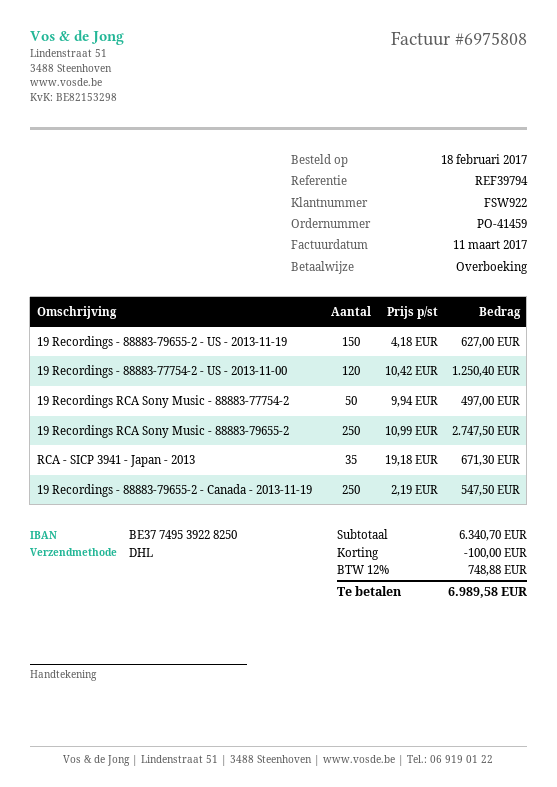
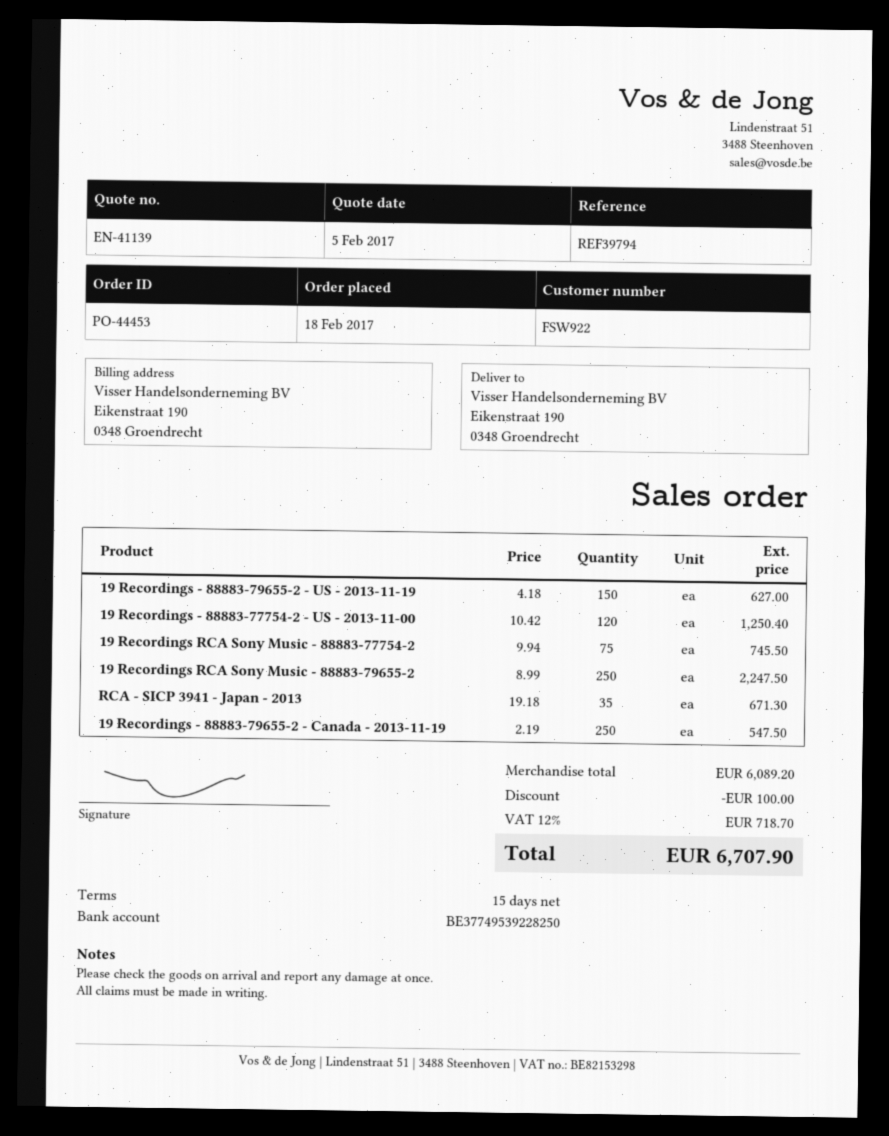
order number: PO-41459 -> PO-44453
19 Recordings RCA Sony Music - 88883-77754-2: 50 x 9.94 = 497.00 -> 75 x 9.94 = 745.50
19 Recordings RCA Sony Music - 88883-79655-2: 250 x 10.99 = 2747.50 -> 250 x 8.99 = 2247.50
subtotal: 6340.70 -> 6089.20
tax: 12% = 748.88 -> 12% = 718.70
total: 6989.58 -> 6707.90

